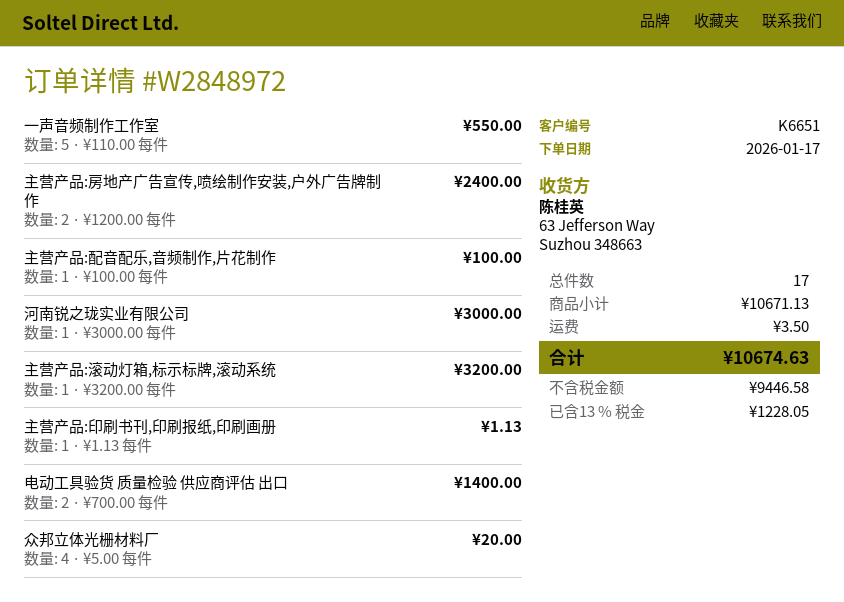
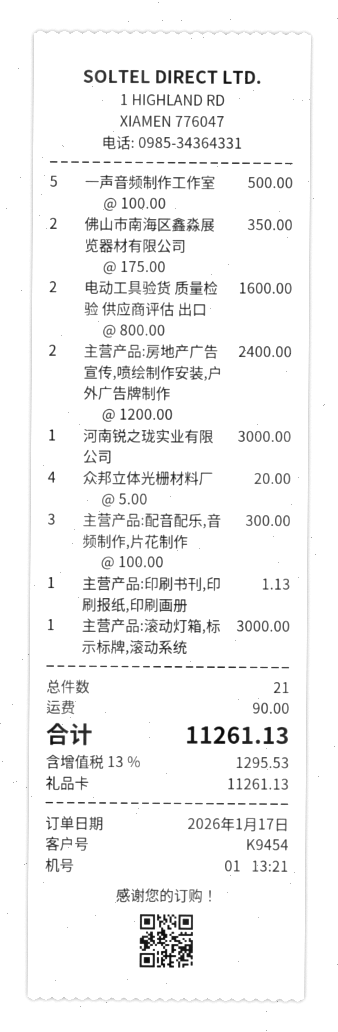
customer number: K6651 -> K9454
一声音频制作工作室: 5 x 110.00 = 550.00 -> 5 x 100.00 = 500.00
主营产品:配音配乐,音频制作,片花制作: 1 x 100.00 = 100.00 -> 3 x 100.00 = 300.00
主营产品:滚动灯箱,标示标牌,滚动系统: 1 x 3200.00 = 3200.00 -> 1 x 3000.00 = 3000.00
电动工具验货 质量检验 供应商评估 出口: 2 x 700.00 = 1400.00 -> 2 x 800.00 = 1600.00
佛山市南海区鑫淼展览器材有限公司: none -> 2 x 175.00 = 350.00
total quantity: 17 -> 21
shipping: 3.50 -> 90.00
tax: 13% = 1228.05 -> 13% = 1295.53
total: 10674.63 -> 11261.13

